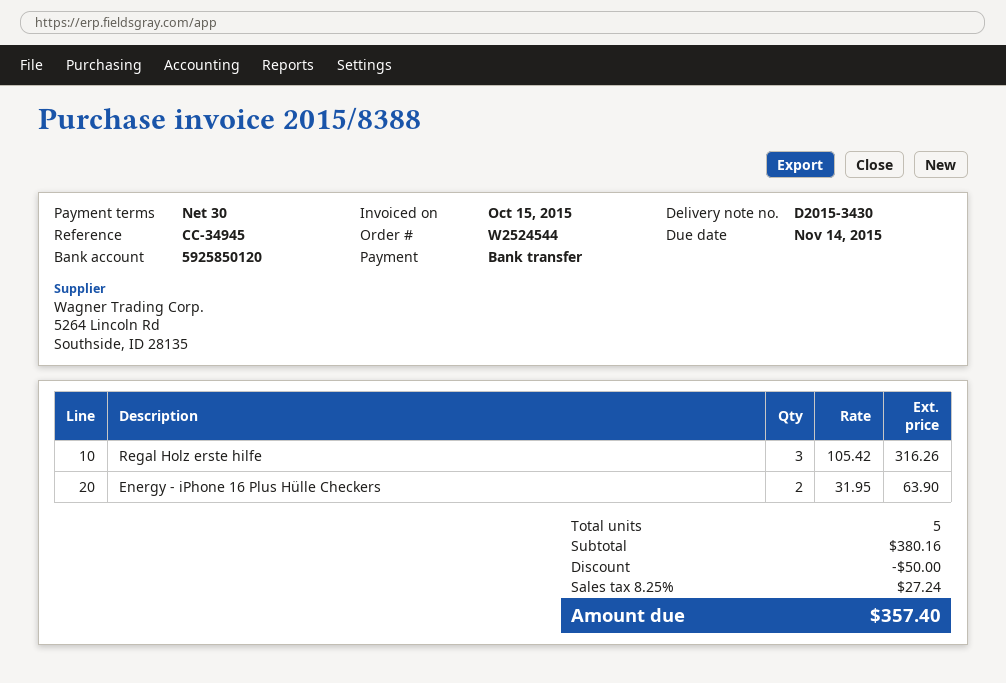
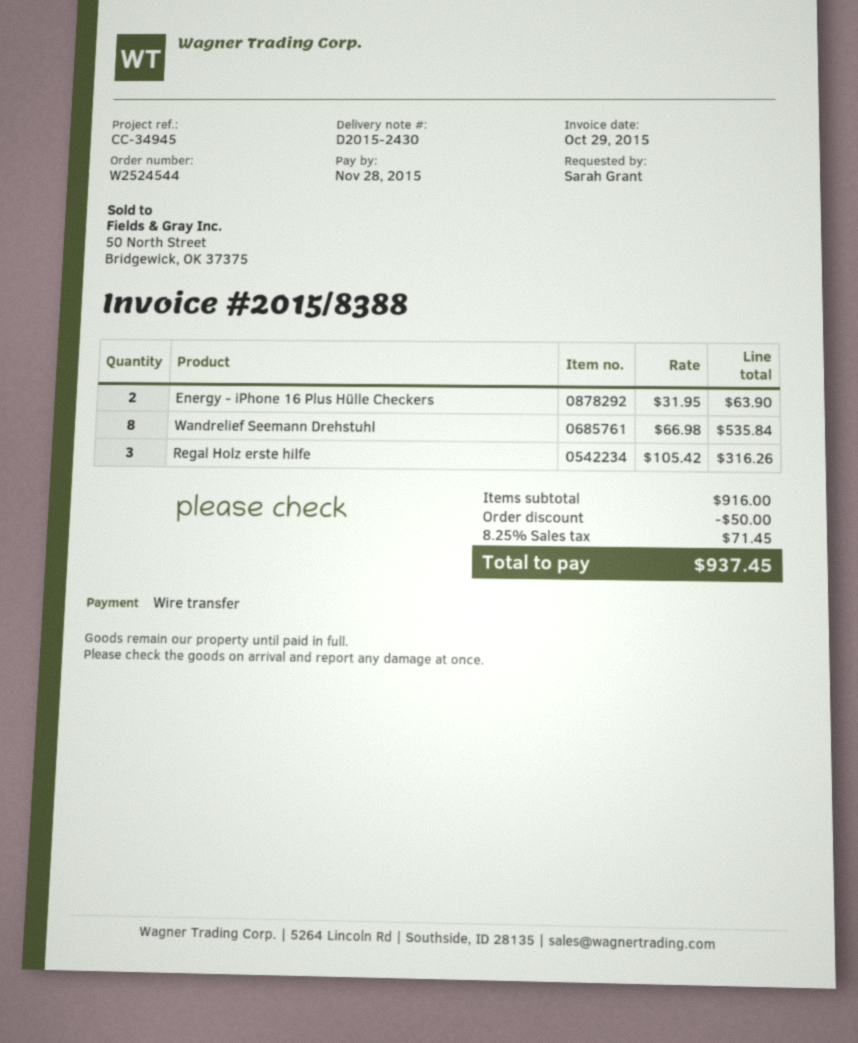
delivery note number: D2015-3430 -> D2015-2430
invoice date: 2015-10-15 -> 2015-10-29
due date: 2015-11-14 -> 2015-11-28
Wandrelief Seemann Drehstuhl: none -> 8 x 66.98 = 535.84
subtotal: 380.16 -> 916.00
tax: 8.25% = 27.24 -> 8.25% = 71.45
total: 357.40 -> 937.45

